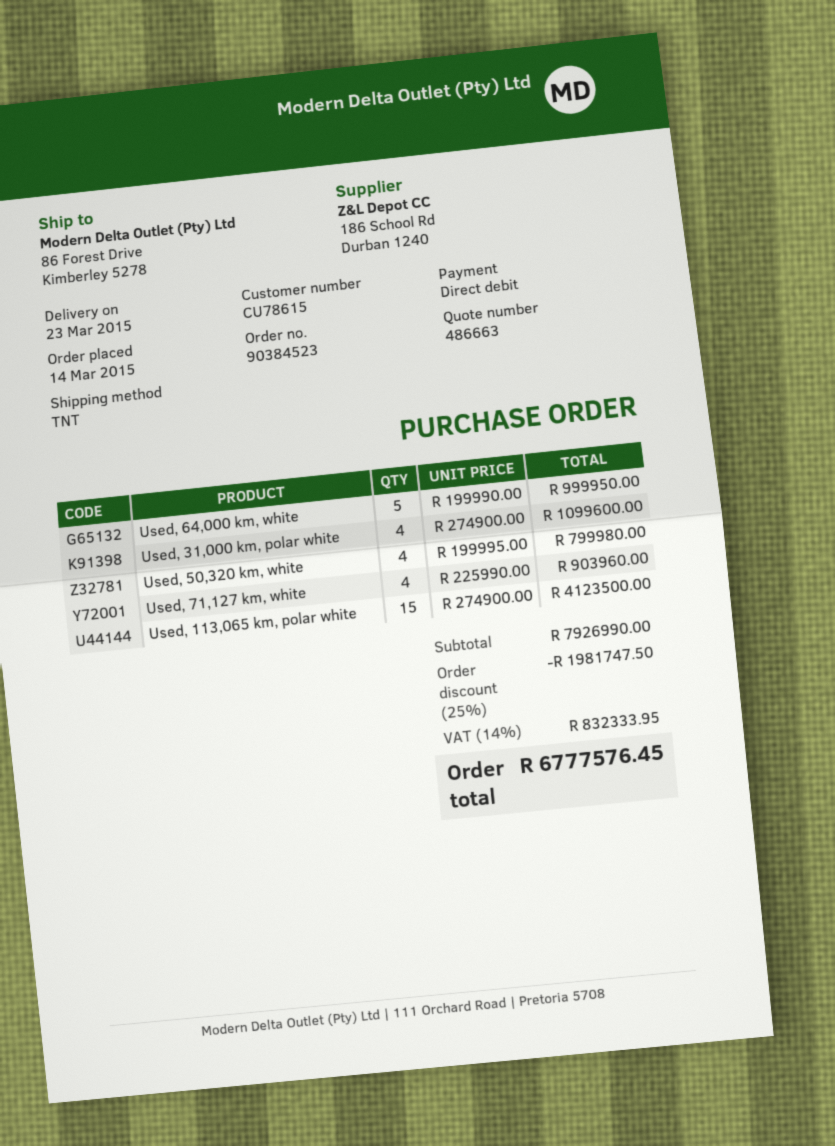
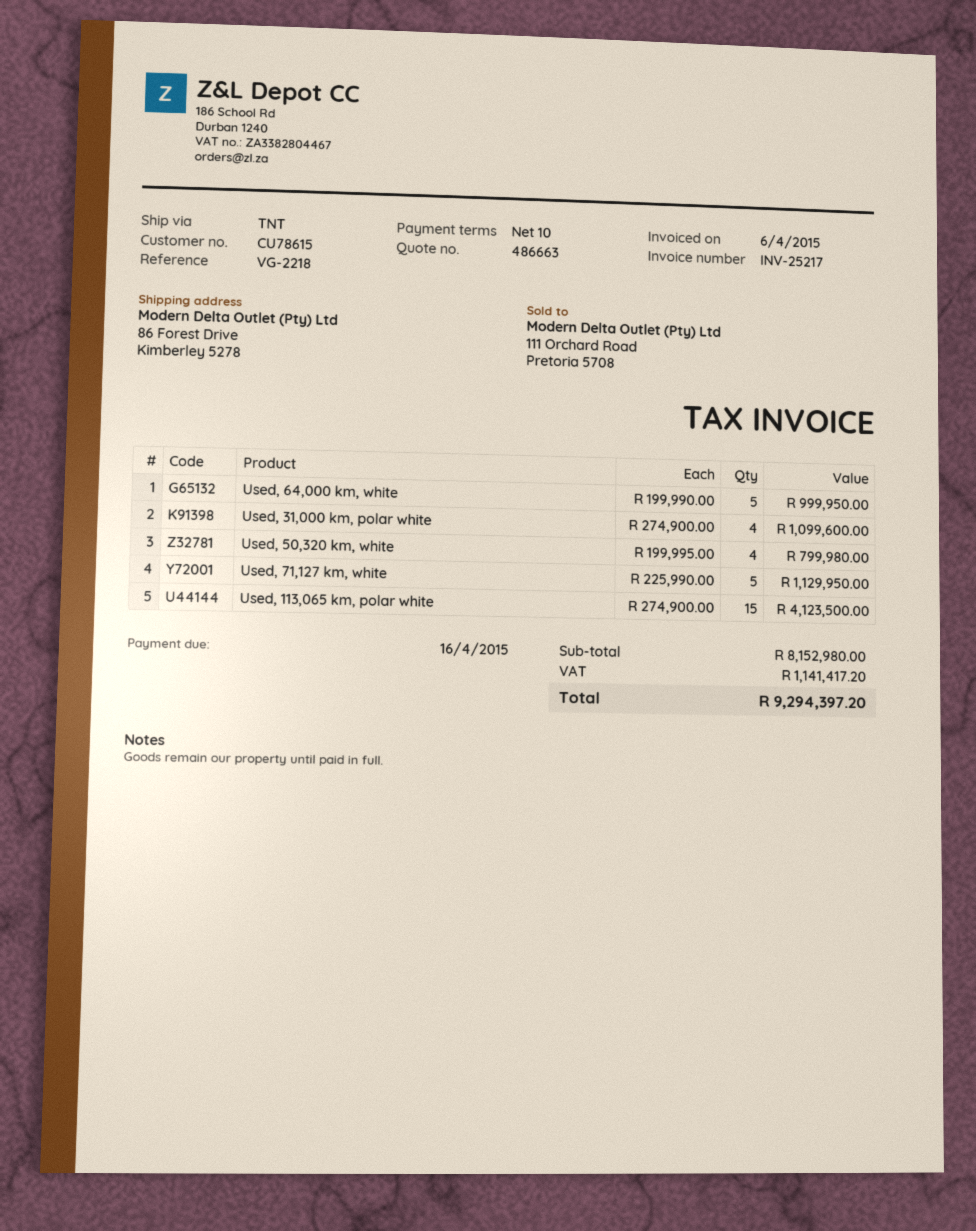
Used, 71,127 km, white: 4 x 225990.00 = 903960.00 -> 5 x 225990.00 = 1129950.00
subtotal: 7926990.00 -> 8152980.00
discount: 25% = 1981747.50 -> none
tax: 832333.95 -> 1141417.20
total: 6777576.45 -> 9294397.20

